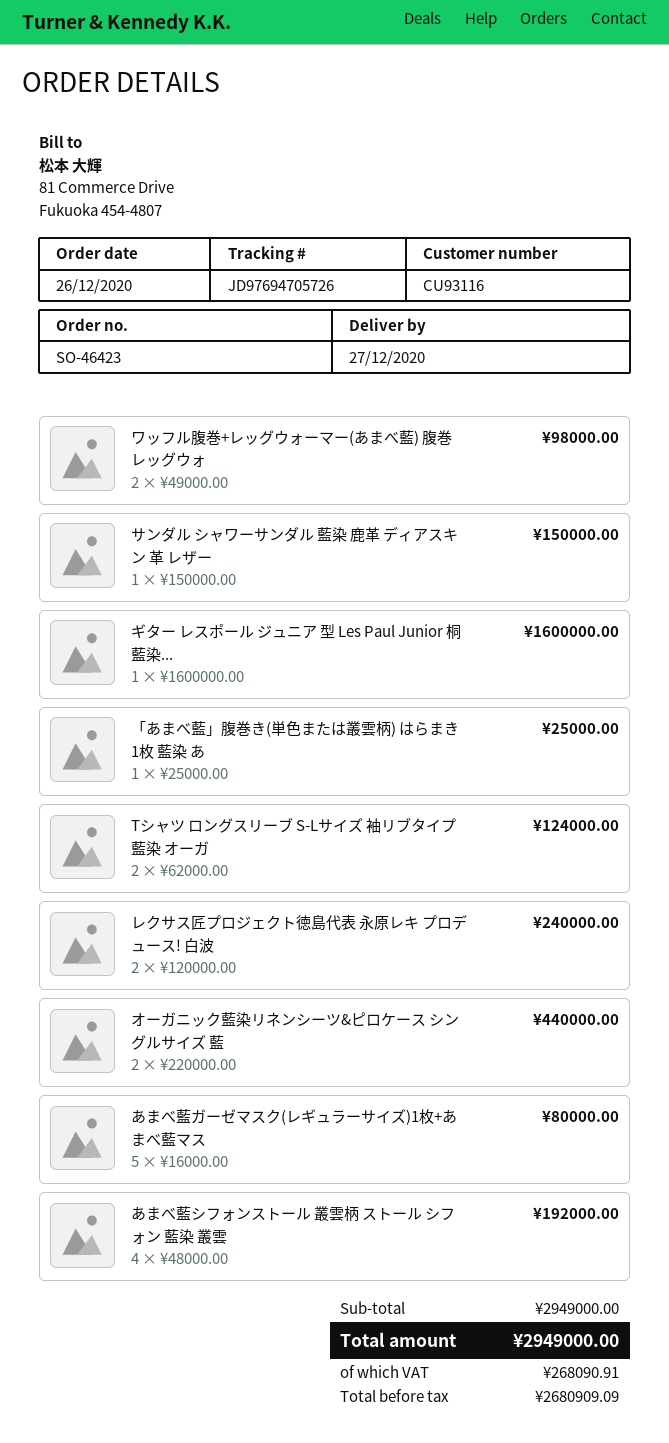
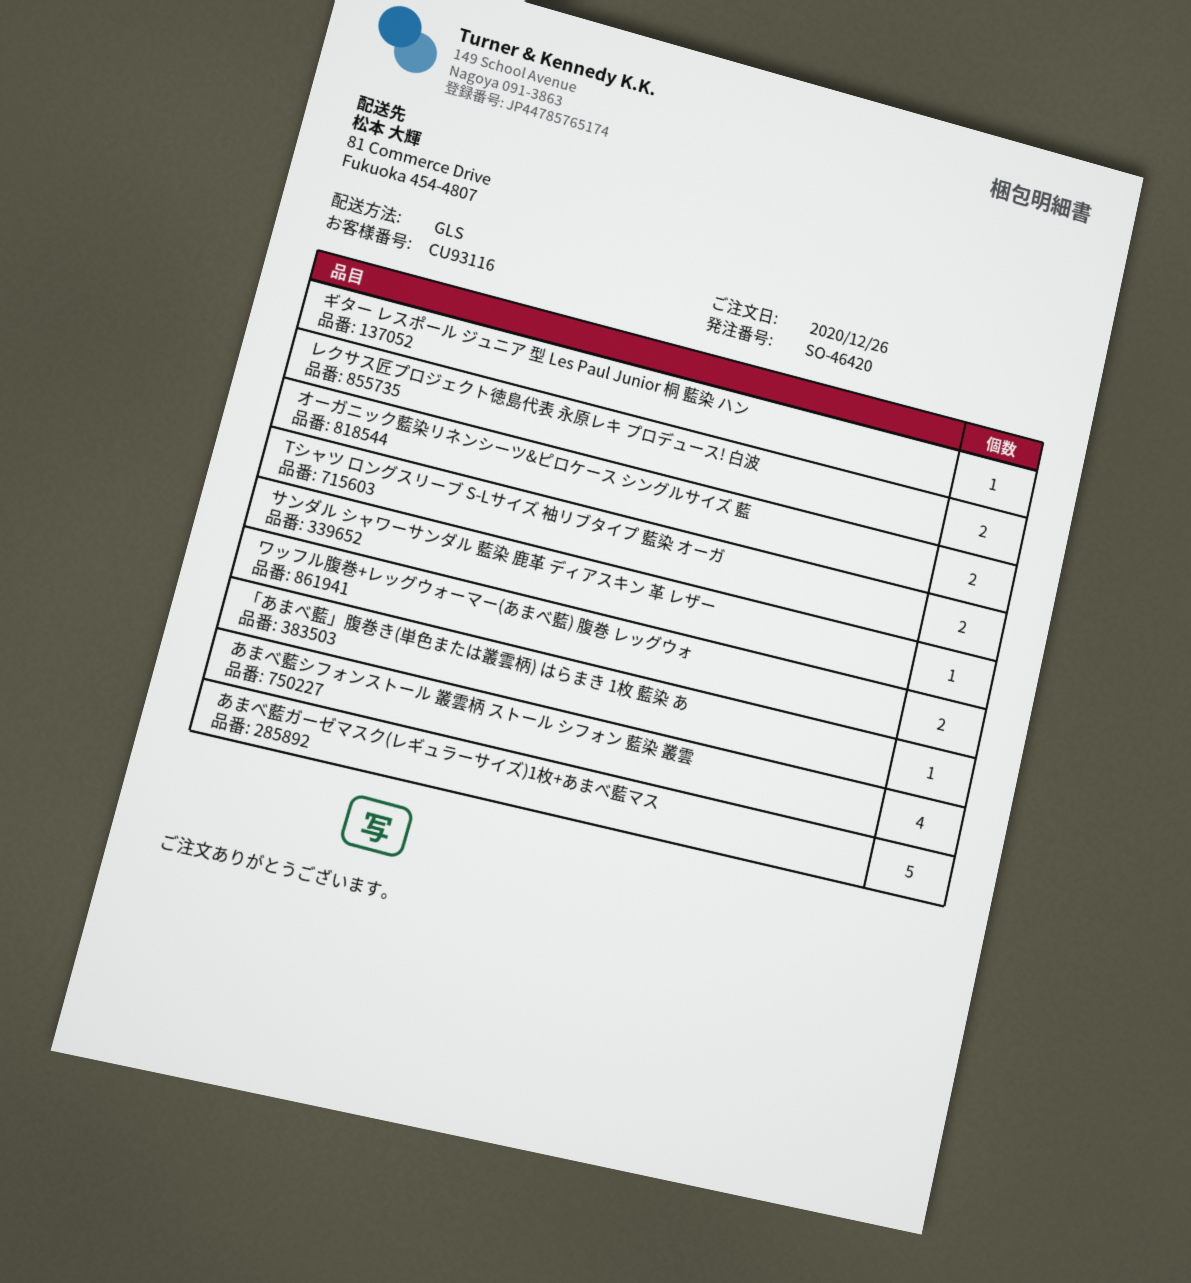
order number: SO-46423 -> SO-46420

